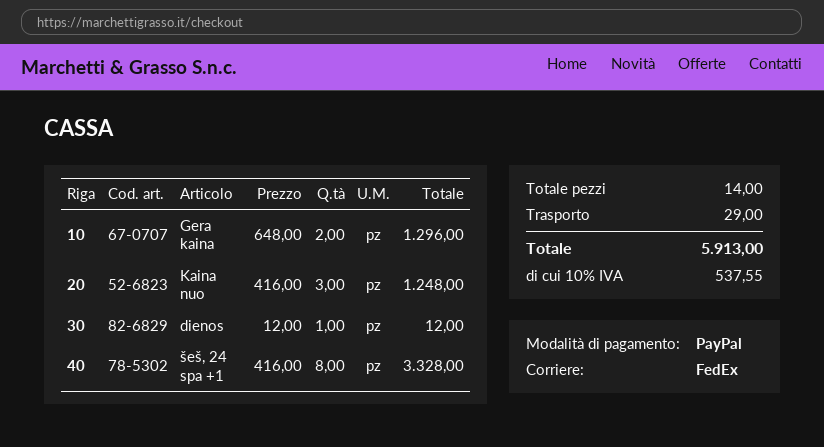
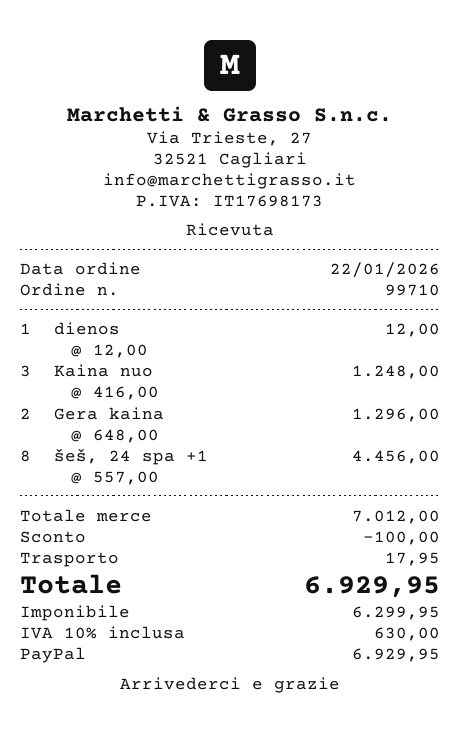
šeš, 24 spa +1: 8 x 416.00 = 3328.00 -> 8 x 557.00 = 4456.00
discount: none -> 100.00
shipping: 29.00 -> 17.95
tax: 10% = 537.55 -> 10% = 630.00
total: 5913.00 -> 6929.95

